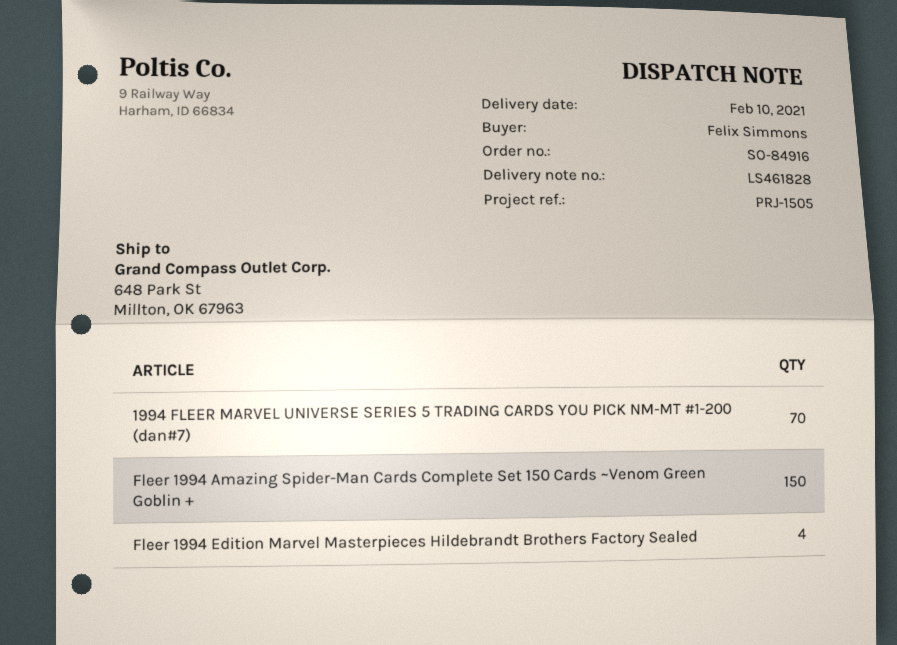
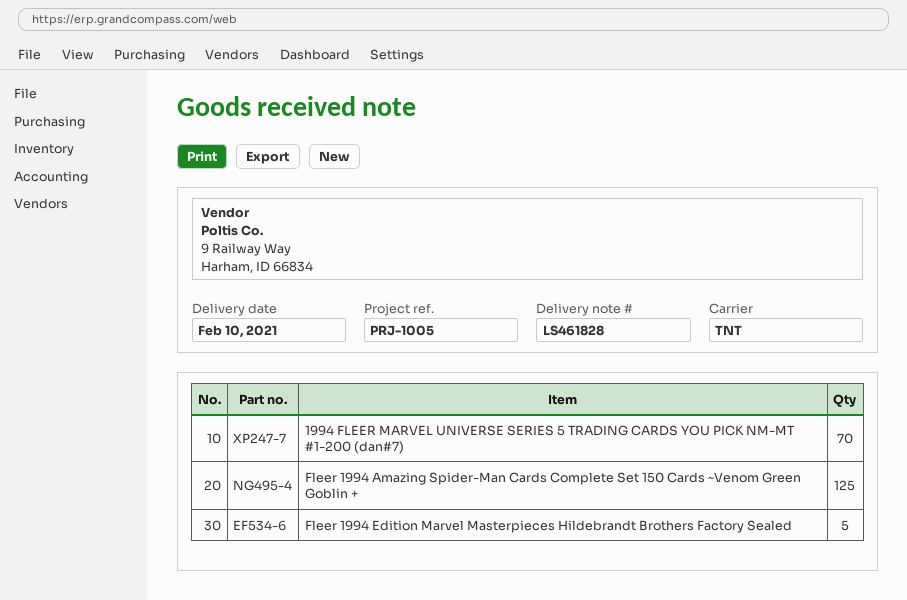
reference: PRJ-1505 -> PRJ-1005
Fleer 1994 Amazing Spider-Man Cards Complete Set 150 Cards ~Venom Green Goblin +: 150 -> 125
Fleer 1994 Edition Marvel Masterpieces Hildebrandt Brothers Factory Sealed: 4 -> 5

